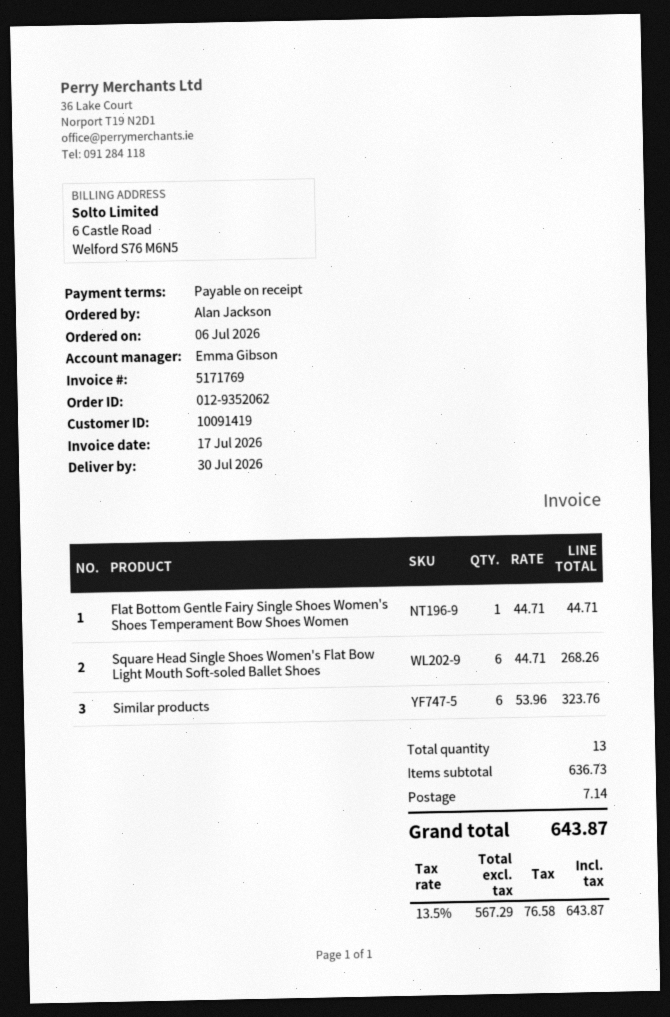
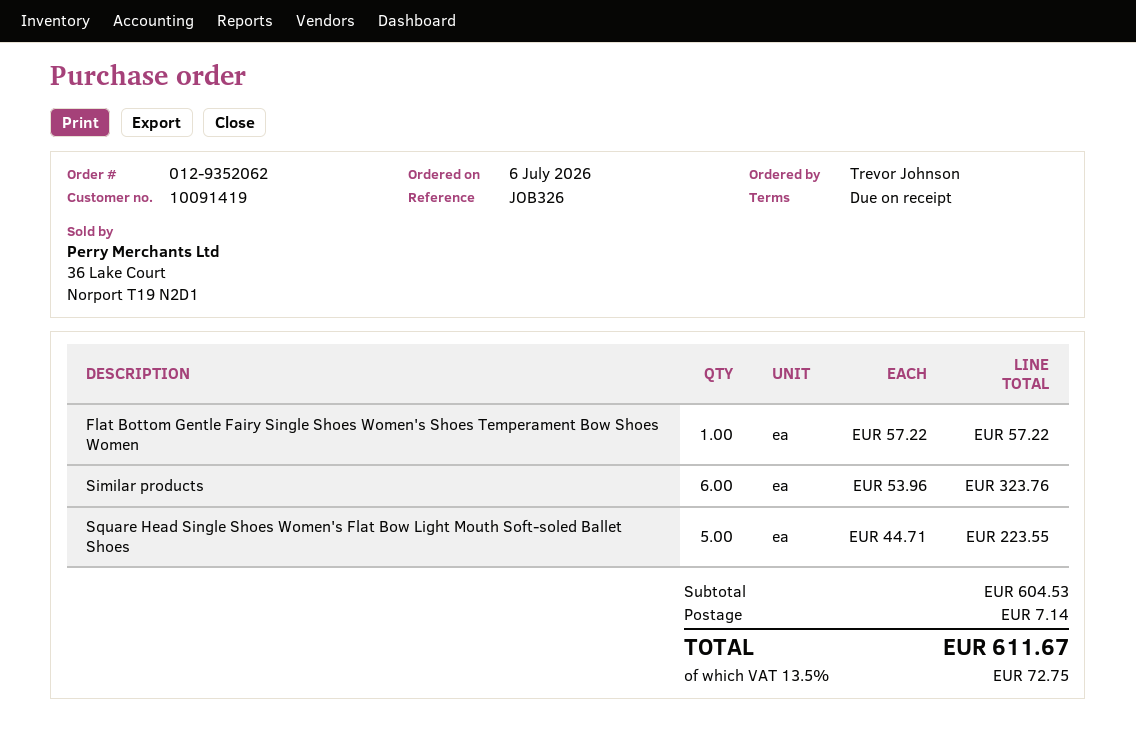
ordered by: Alan Jackson -> Trevor Johnson
Flat Bottom Gentle Fairy Single Shoes Women's Shoes Temperament Bow Shoes Women: 1 x 44.71 = 44.71 -> 1 x 57.22 = 57.22
Square Head Single Shoes Women's Flat Bow Light Mouth Soft-soled Ballet Shoes: 6 x 44.71 = 268.26 -> 5 x 44.71 = 223.55
subtotal: 636.73 -> 604.53
tax: 13.5% = 76.58 -> 13.5% = 72.75
total: 643.87 -> 611.67

